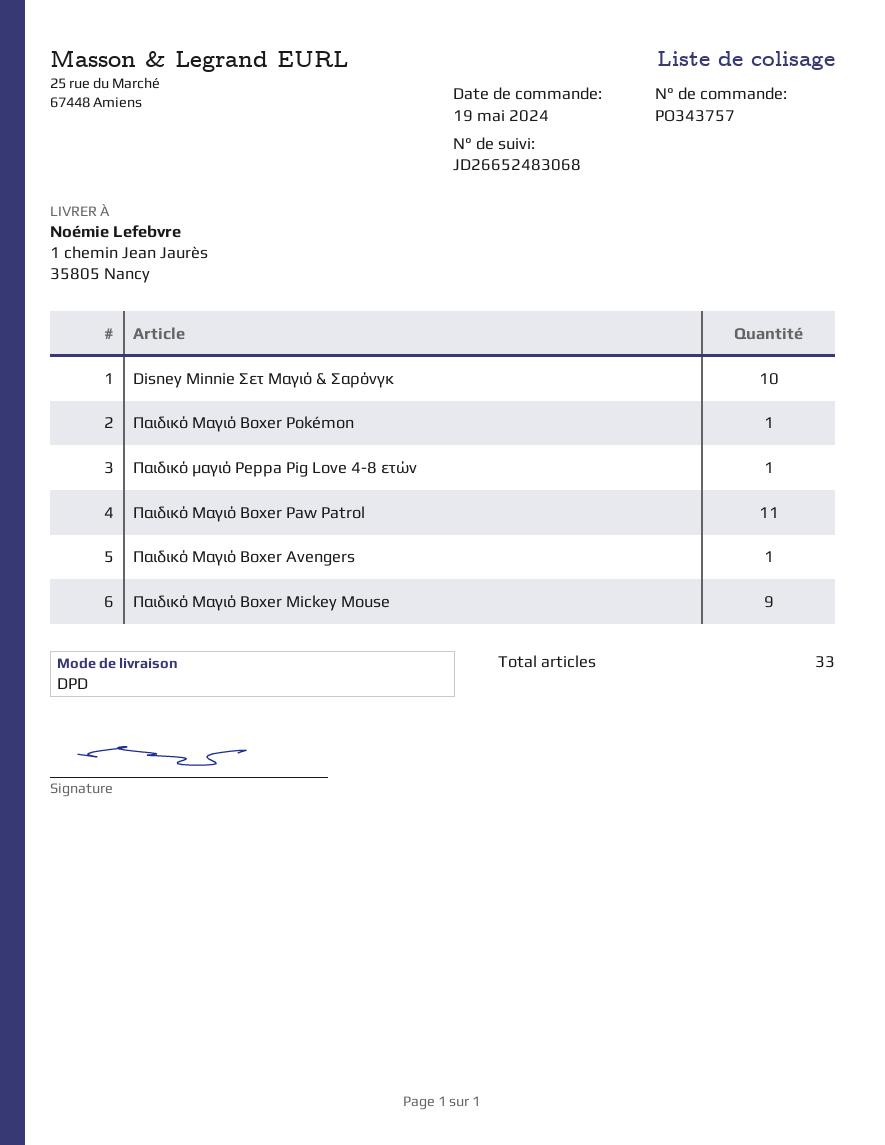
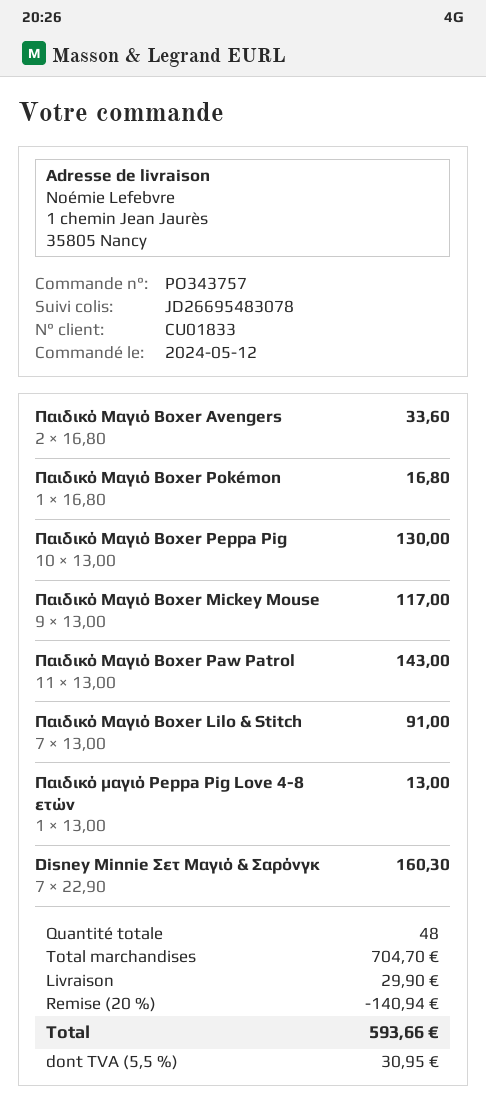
order date: 2024-05-19 -> 2024-05-12
tracking number: JD26652483068 -> JD26695483078
Disney Minnie Σετ Μαγιό & Σαρόνγκ: 10 -> 7
Παιδικό Μαγιό Boxer Avengers: 1 -> 2
Παιδικό Μαγιό Boxer Peppa Pig: none -> 10
Παιδικό Μαγιό Boxer Lilo & Stitch: none -> 7
total quantity: 33 -> 48

